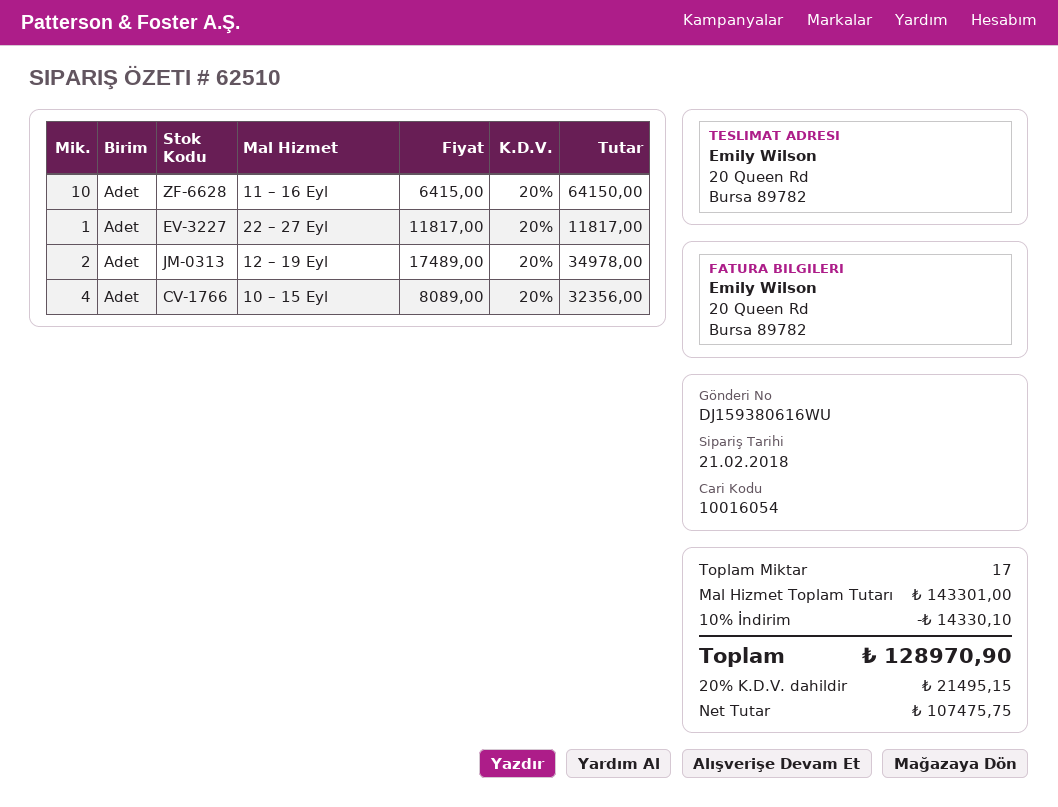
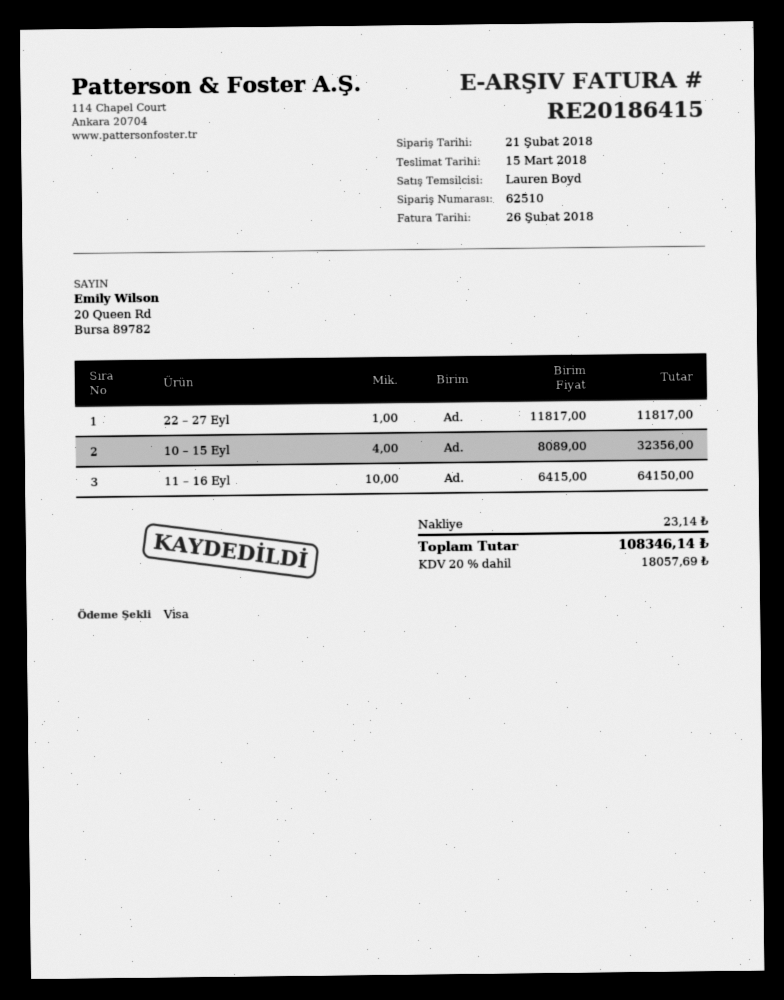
12 – 19 Eyl: 2 x 17489.00 = 34978.00 -> none
discount: 10% = 14330.10 -> none
shipping: none -> 23.14
tax: 20% = 21495.15 -> 20% = 18057.69
total: 128970.90 -> 108346.14

